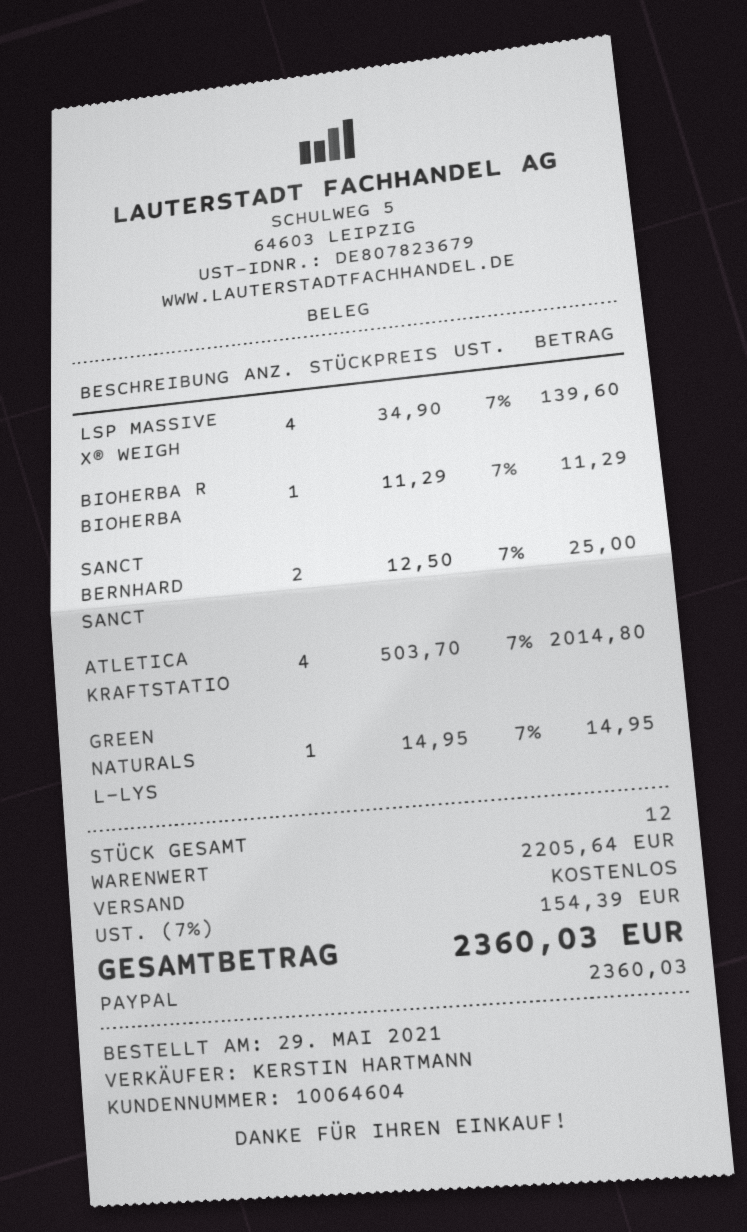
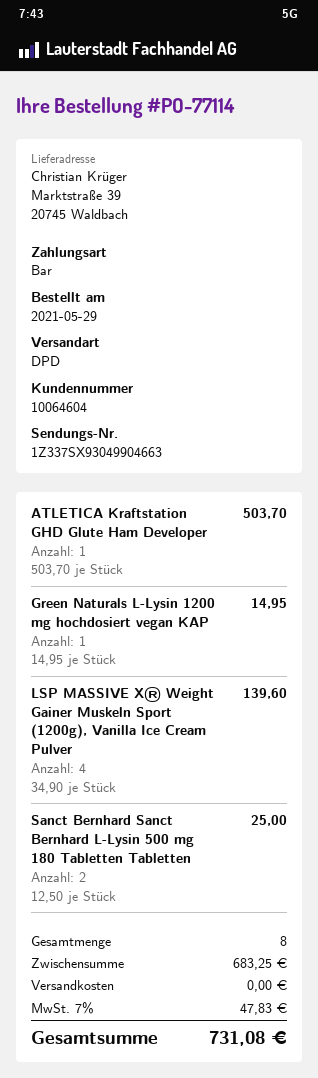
payment method: PayPal -> cash
BIOHERBA R BIOHERBA: 1 x 11.29 = 11.29 -> none
ATLETICA KRAFTSTATIO: 4 x 503.70 = 2014.80 -> 1 x 503.70 = 503.70
total quantity: 12 -> 8
subtotal: 2205.64 -> 683.25
tax: 7% = 154.39 -> 7% = 47.83
total: 2360.03 -> 731.08

